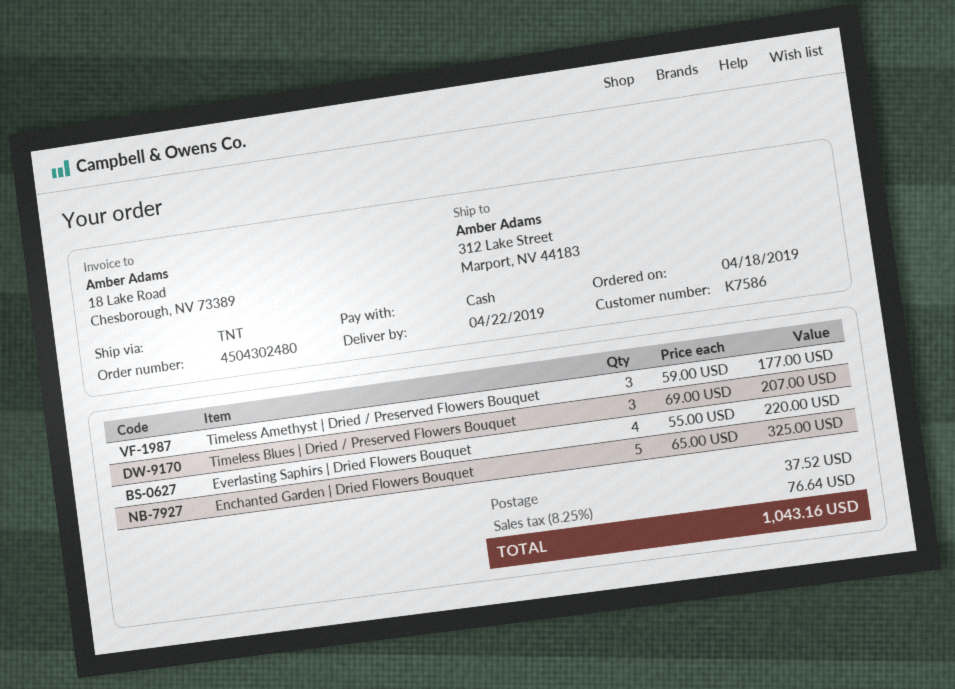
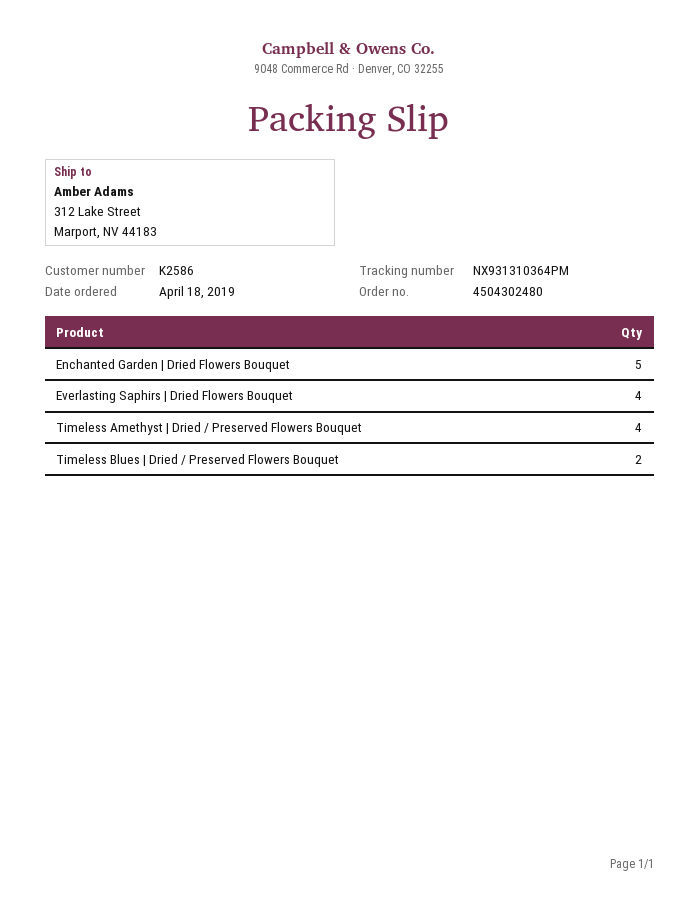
customer number: K7586 -> K2586
Timeless Amethyst | Dried / Preserved Flowers Bouquet: 3 -> 4
Timeless Blues | Dried / Preserved Flowers Bouquet: 3 -> 2

